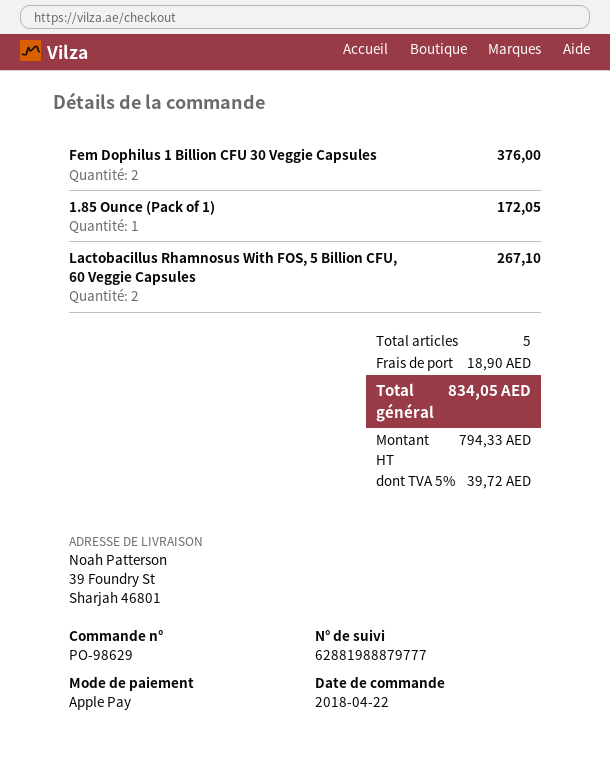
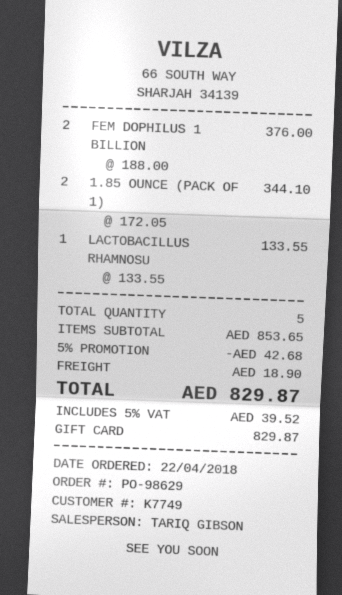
payment method: Apple Pay -> gift card
1.85 Ounce (Pack of 1): 1 for 172.05 -> 2 for 344.10
Lactobacillus Rhamnosus With FOS, 5 Billion CFU, 60 Veggie Capsules: 2 for 267.10 -> 1 for 133.55
discount: none -> 5% = 42.68
tax: 5% = 39.72 -> 5% = 39.52
total: 834.05 -> 829.87

